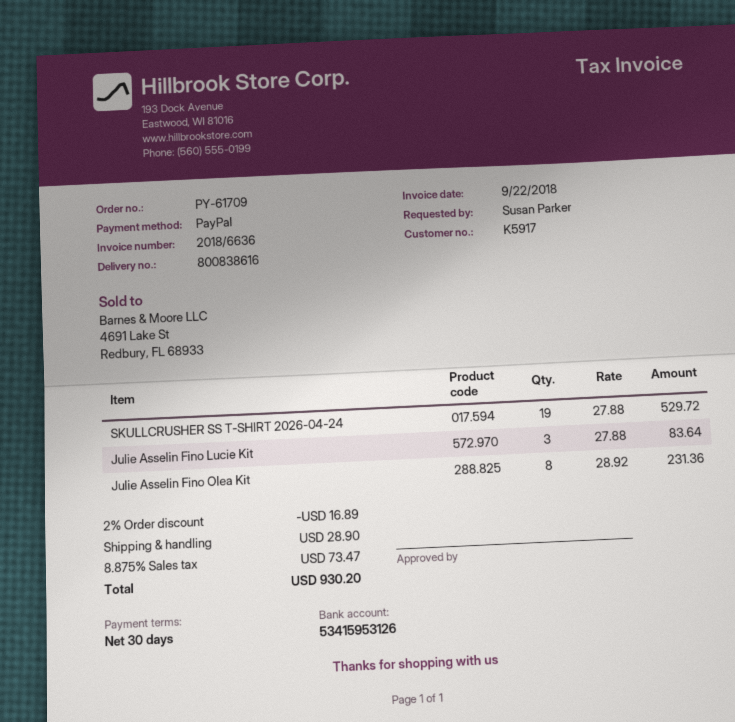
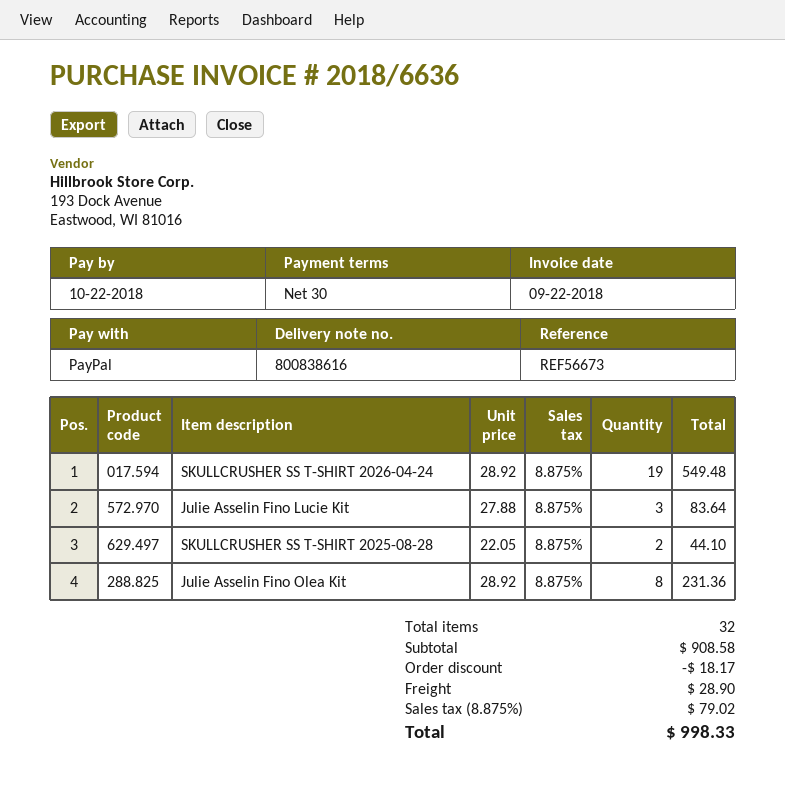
SKULLCRUSHER SS T-SHIRT 2026-04-24: 19 x 27.88 = 529.72 -> 19 x 28.92 = 549.48
SKULLCRUSHER SS T-SHIRT 2025-08-28: none -> 2 x 22.05 = 44.10
discount: 16.89 -> 18.17
tax: 8.875% = 73.47 -> 8.875% = 79.02
total: 930.20 -> 998.33

